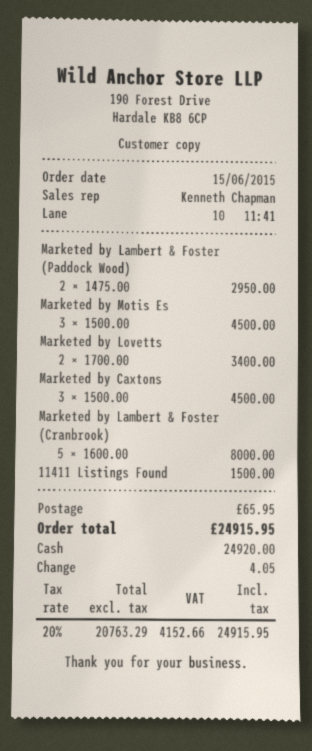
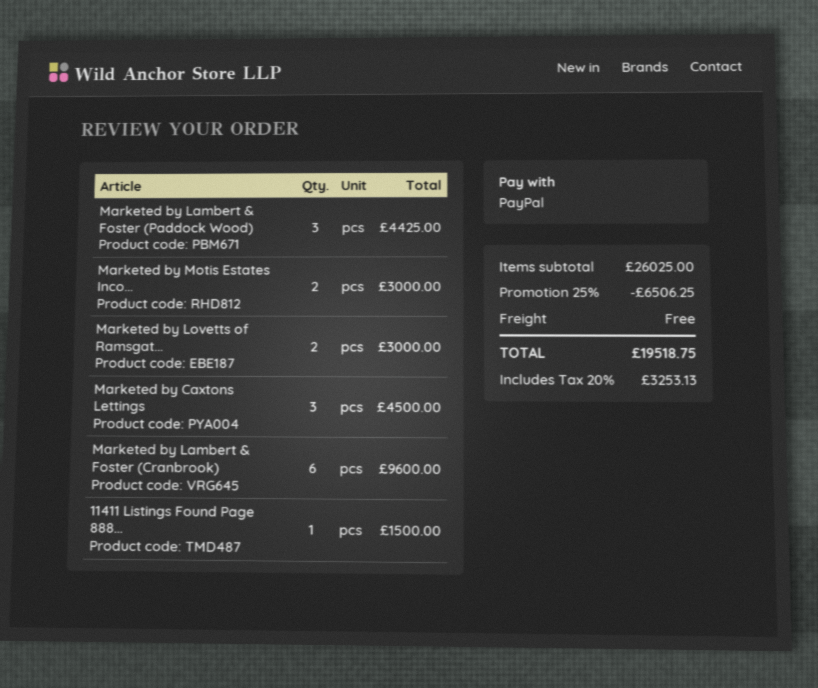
payment method: cash -> PayPal
Marketed by Lambert & Foster (Paddock Wood): 2 for 2950.00 -> 3 for 4425.00
Marketed by Motis Es: 3 for 4500.00 -> 2 for 3000.00
Marketed by Lovetts: 2 for 3400.00 -> 2 for 3000.00
Marketed by Lambert & Foster (Cranbrook): 5 for 8000.00 -> 6 for 9600.00
discount: none -> 25% = 6506.25
shipping: 65.95 -> 0.00
tax: 20% = 4152.66 -> 20% = 3253.13
total: 24915.95 -> 19518.75

